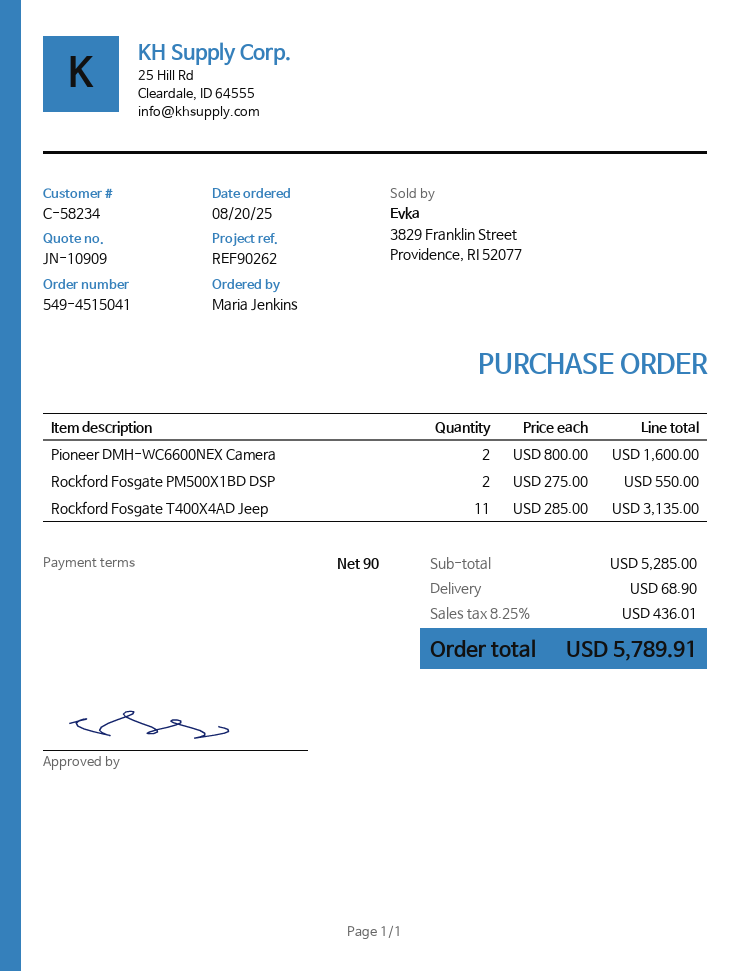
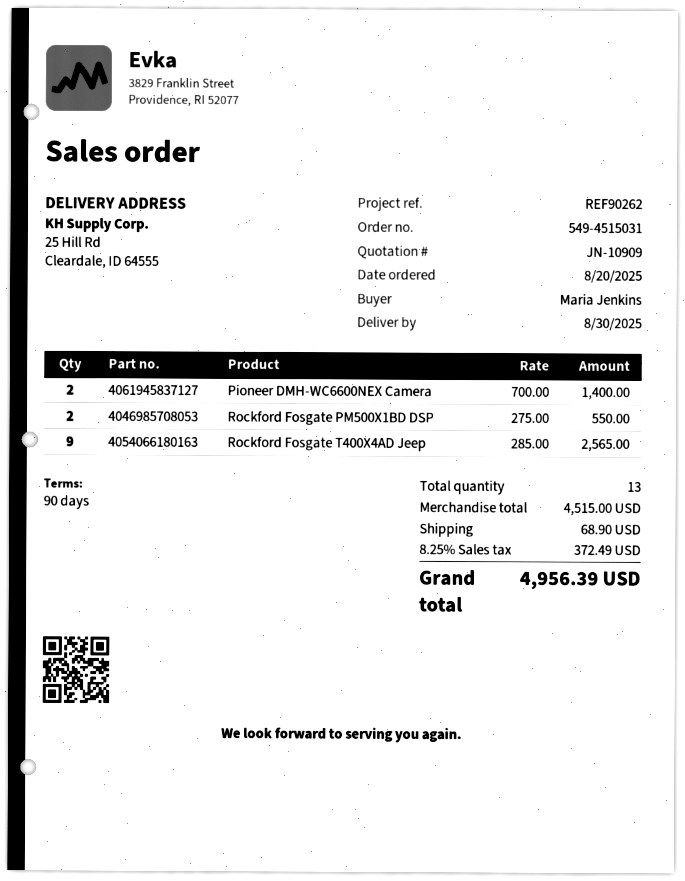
order number: 549-4515041 -> 549-4515031
Pioneer DMH-WC6600NEX Camera: 2 x 800.00 = 1600.00 -> 2 x 700.00 = 1400.00
Rockford Fosgate T400X4AD Jeep: 11 x 285.00 = 3135.00 -> 9 x 285.00 = 2565.00
subtotal: 5285.00 -> 4515.00
tax: 8.25% = 436.01 -> 8.25% = 372.49
total: 5789.91 -> 4956.39

